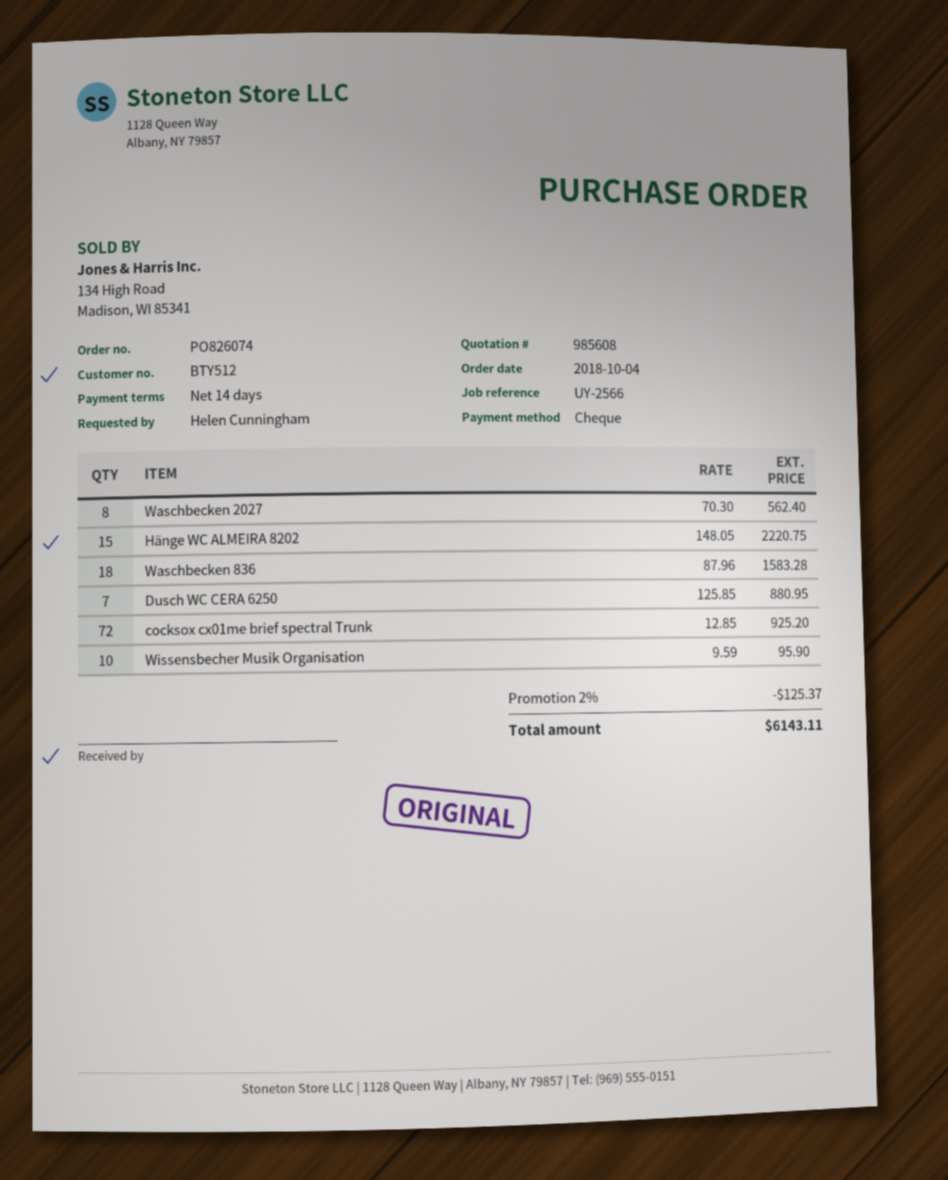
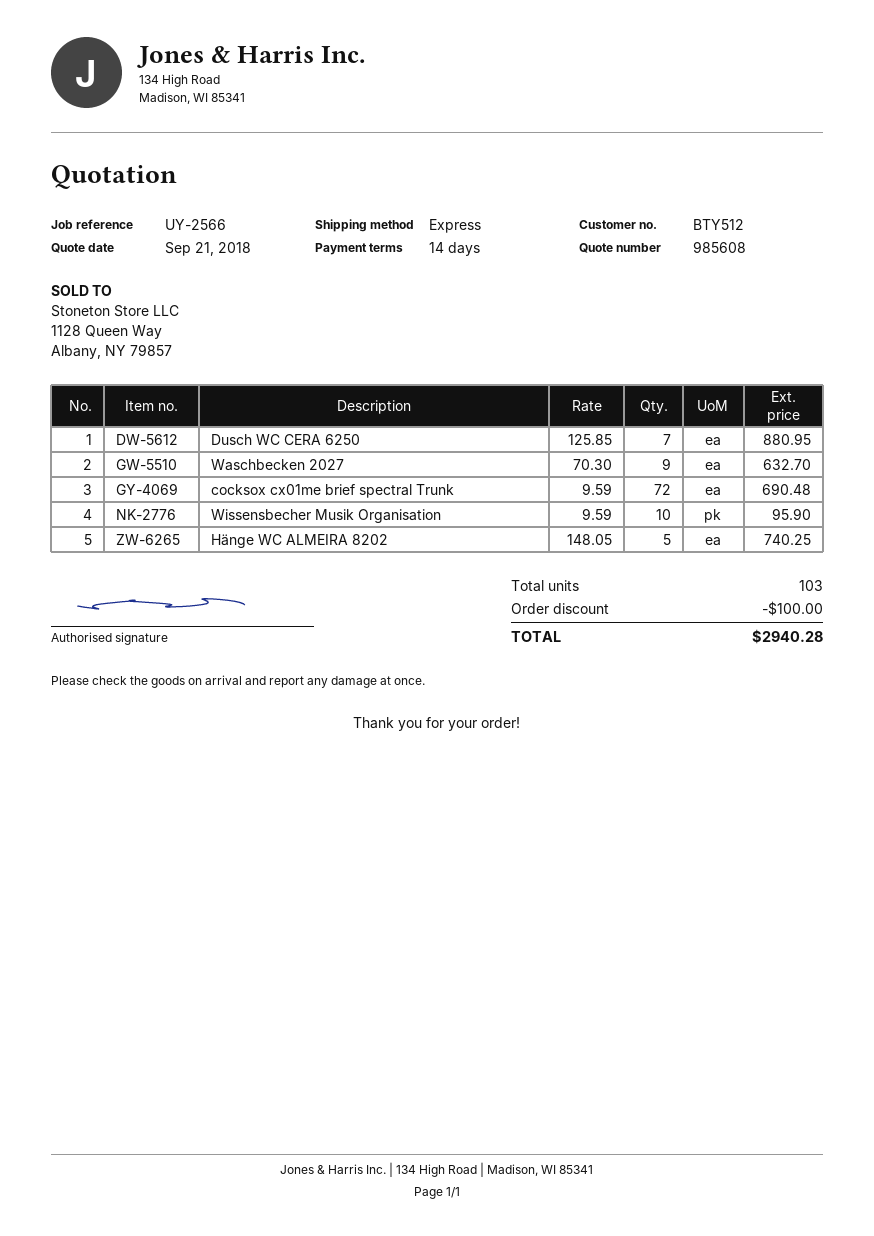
Waschbecken 2027: 8 x 70.30 = 562.40 -> 9 x 70.30 = 632.70
Hänge WC ALMEIRA 8202: 15 x 148.05 = 2220.75 -> 5 x 148.05 = 740.25
Waschbecken 836: 18 x 87.96 = 1583.28 -> none
cocksox cx01me brief spectral Trunk: 72 x 12.85 = 925.20 -> 72 x 9.59 = 690.48
discount: 125.37 -> 100.00
total: 6143.11 -> 2940.28

